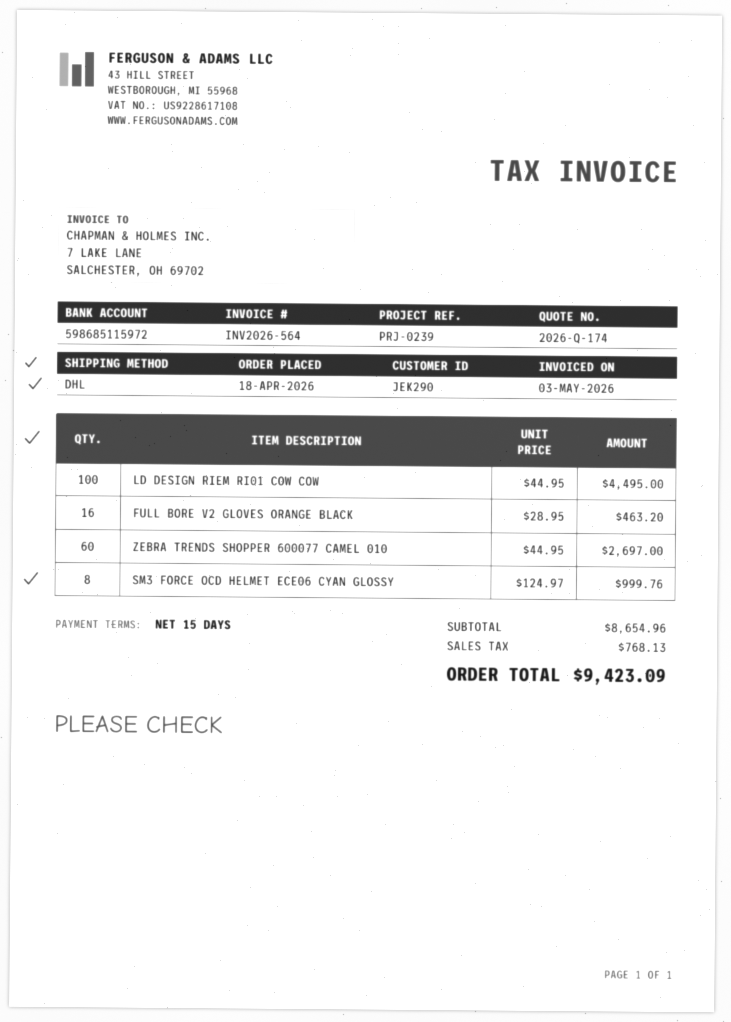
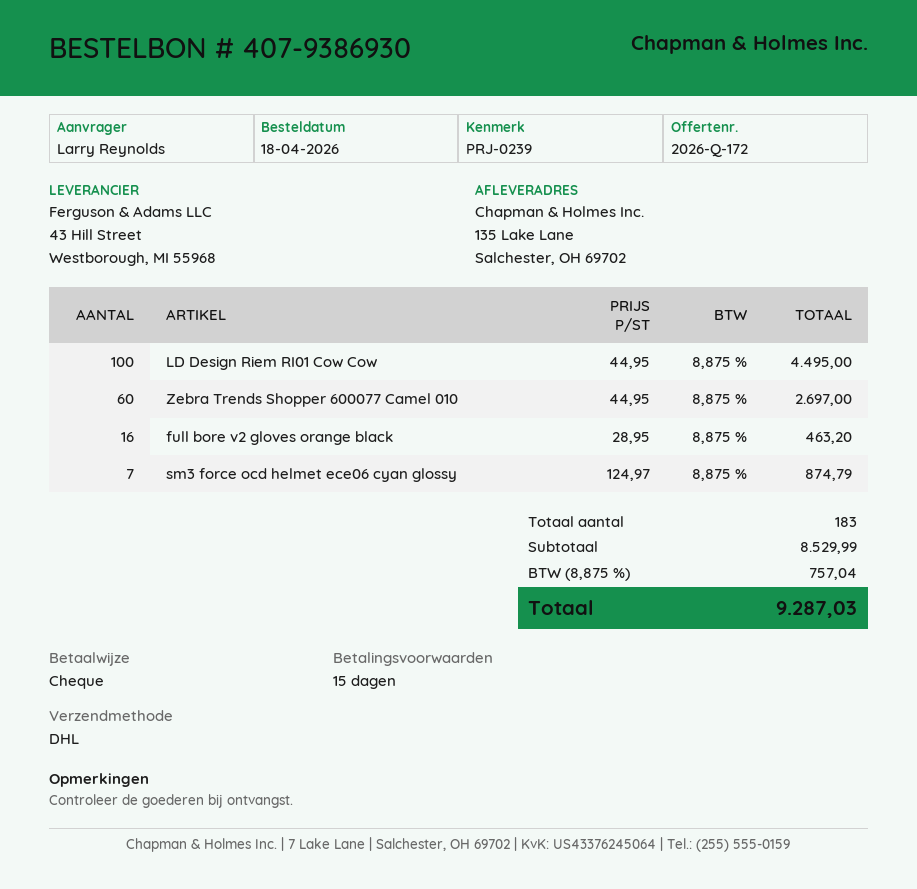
quote number: 2026-Q-174 -> 2026-Q-172
SM3 FORCE OCD HELMET ECE06 CYAN GLOSSY: 8 x 124.97 = 999.76 -> 7 x 124.97 = 874.79
subtotal: 8654.96 -> 8529.99
tax: 768.13 -> 757.04
total: 9423.09 -> 9287.03

